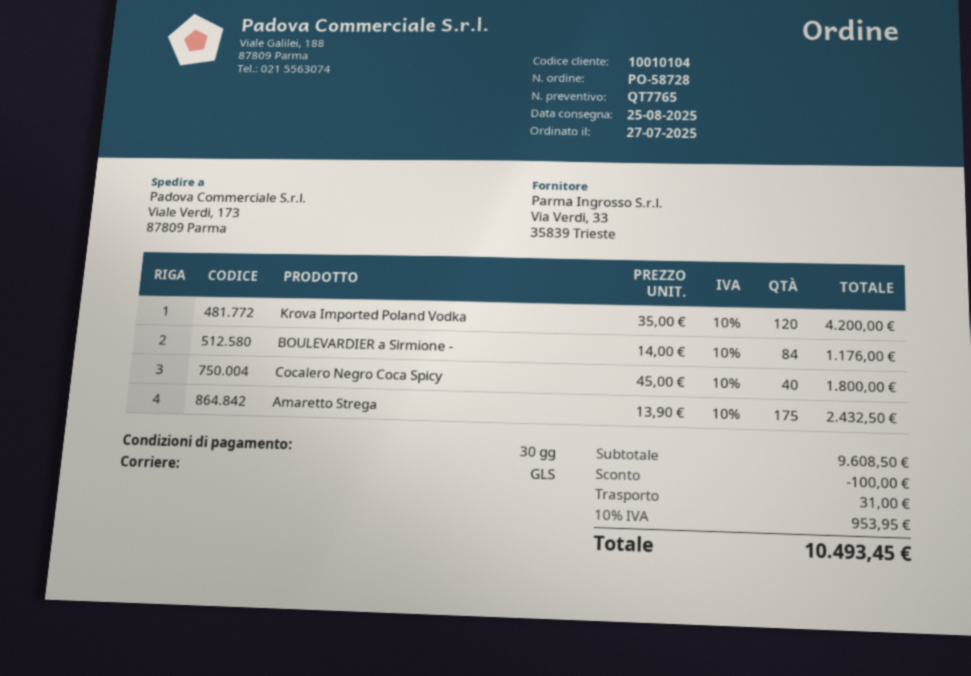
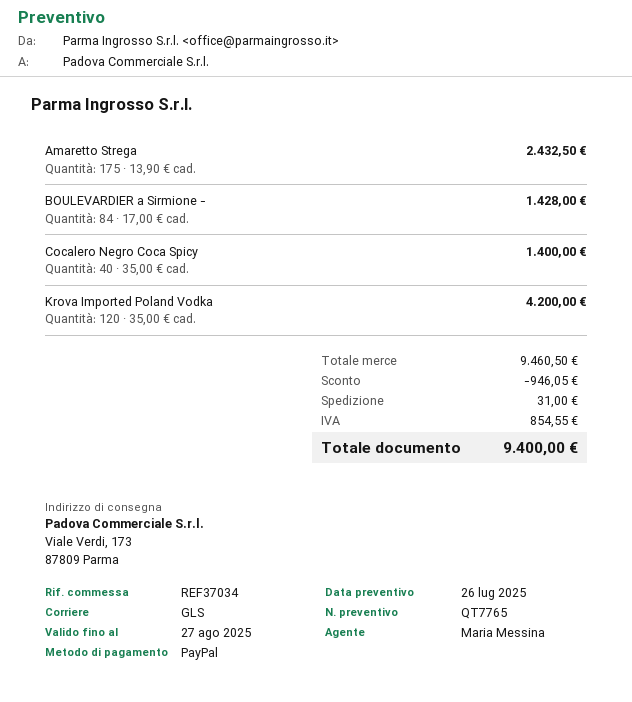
BOULEVARDIER a Sirmione -: 84 x 14.00 = 1176.00 -> 84 x 17.00 = 1428.00
Cocalero Negro Coca Spicy: 40 x 45.00 = 1800.00 -> 40 x 35.00 = 1400.00
subtotal: 9608.50 -> 9460.50
discount: 100.00 -> 946.05
tax: 953.95 -> 854.55
total: 10493.45 -> 9400.00

